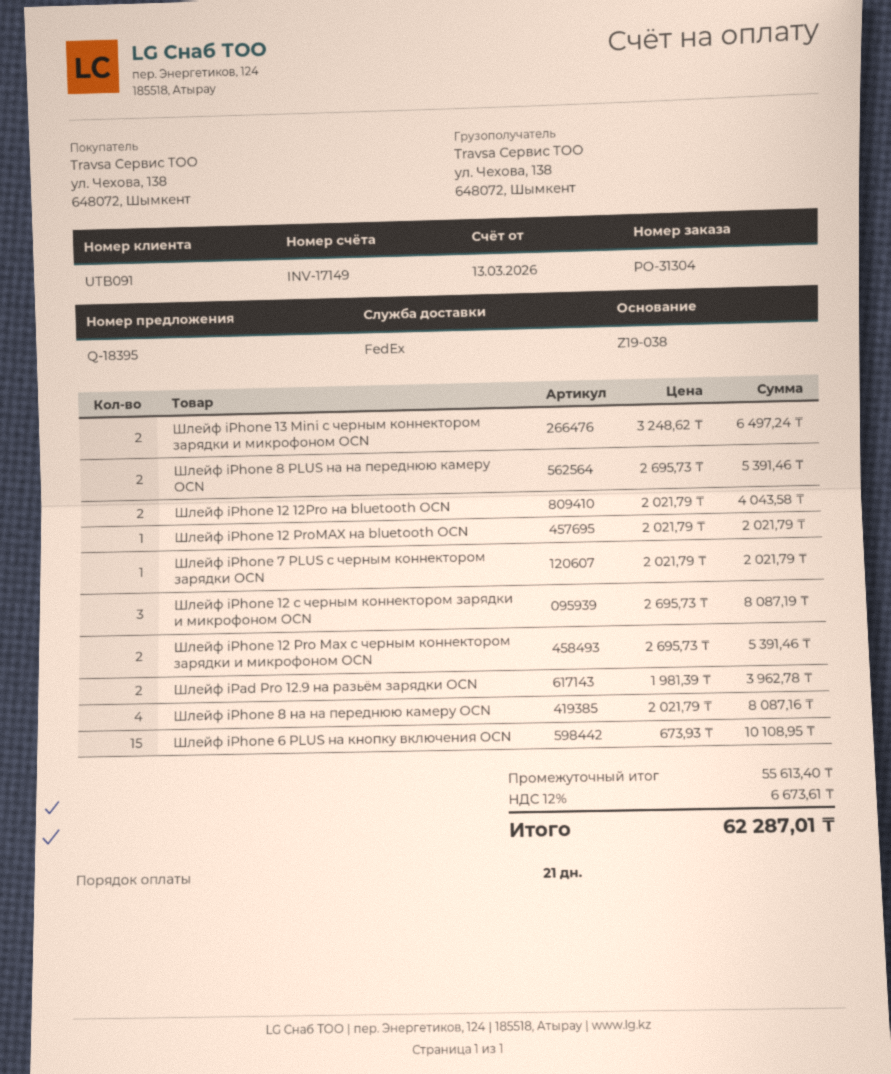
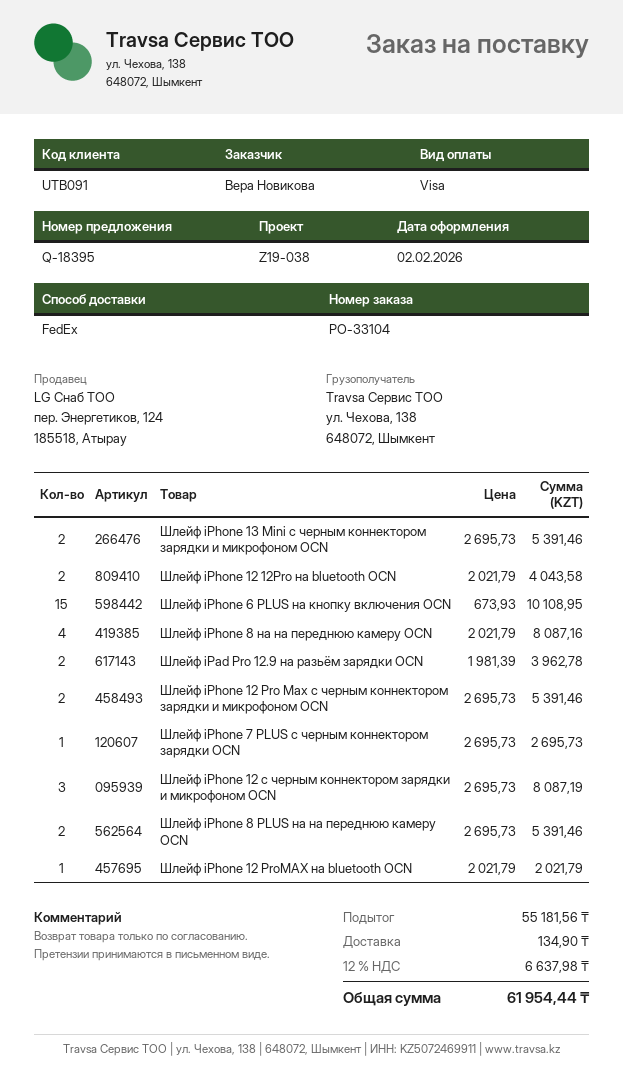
order number: PO-31304 -> PO-33104
Шлейф iPhone 13 Mini с черным коннектором зарядки и микрофоном OCN: 2 x 3248.62 = 6497.24 -> 2 x 2695.73 = 5391.46
Шлейф iPhone 7 PLUS с черным коннектором зарядки OCN: 1 x 2021.79 = 2021.79 -> 1 x 2695.73 = 2695.73
subtotal: 55613.40 -> 55181.56
shipping: none -> 134.90
tax: 12% = 6673.61 -> 12% = 6637.98
total: 62287.01 -> 61954.44

